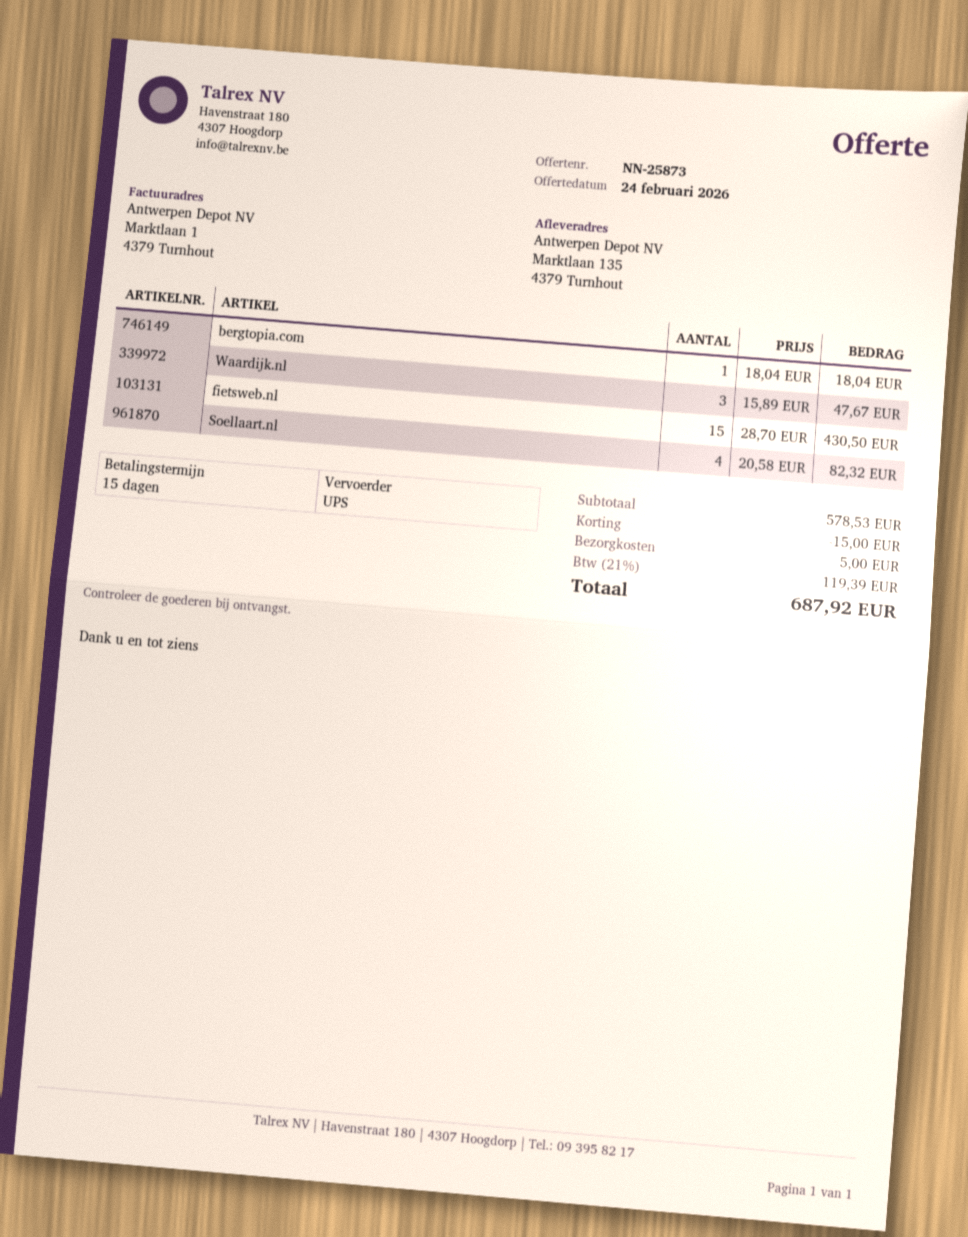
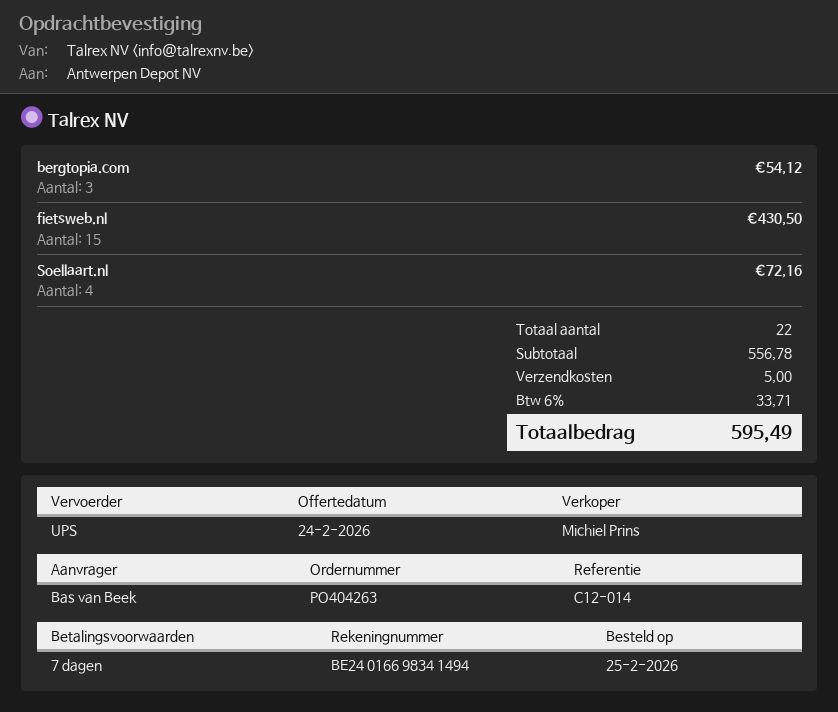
payment terms: 15 days -> 7 days
bergtopia.com: 1 for 18.04 -> 3 for 54.12
Waardijk.nl: 3 for 47.67 -> none
Soellaart.nl: 4 for 82.32 -> 4 for 72.16
subtotal: 578.53 -> 556.78
discount: 15.00 -> none
tax: 21% = 119.39 -> 6% = 33.71
total: 687.92 -> 595.49

